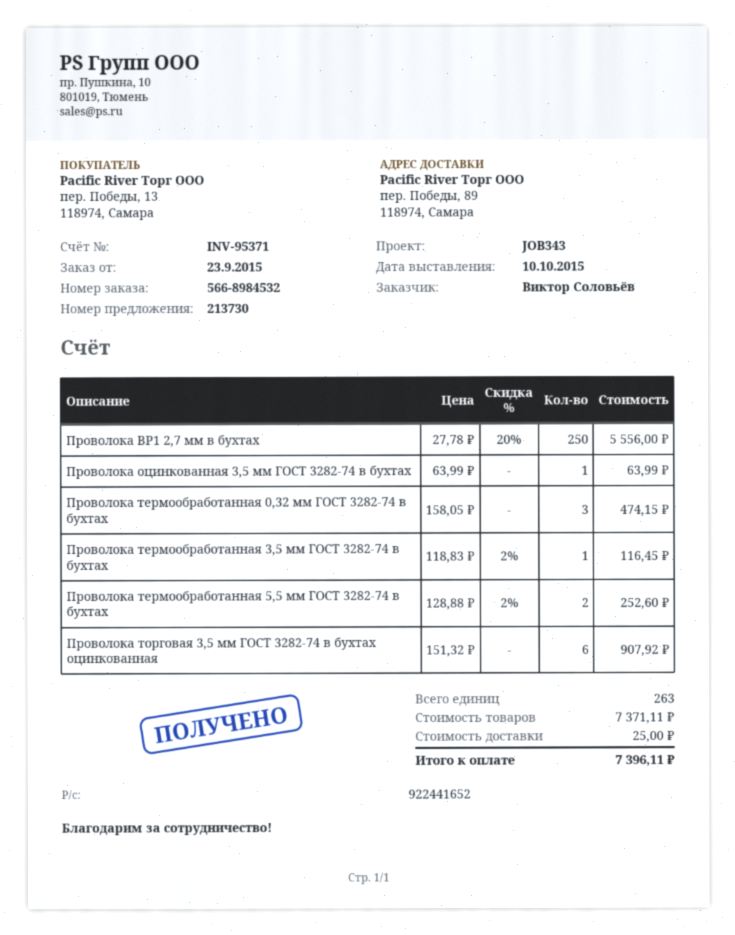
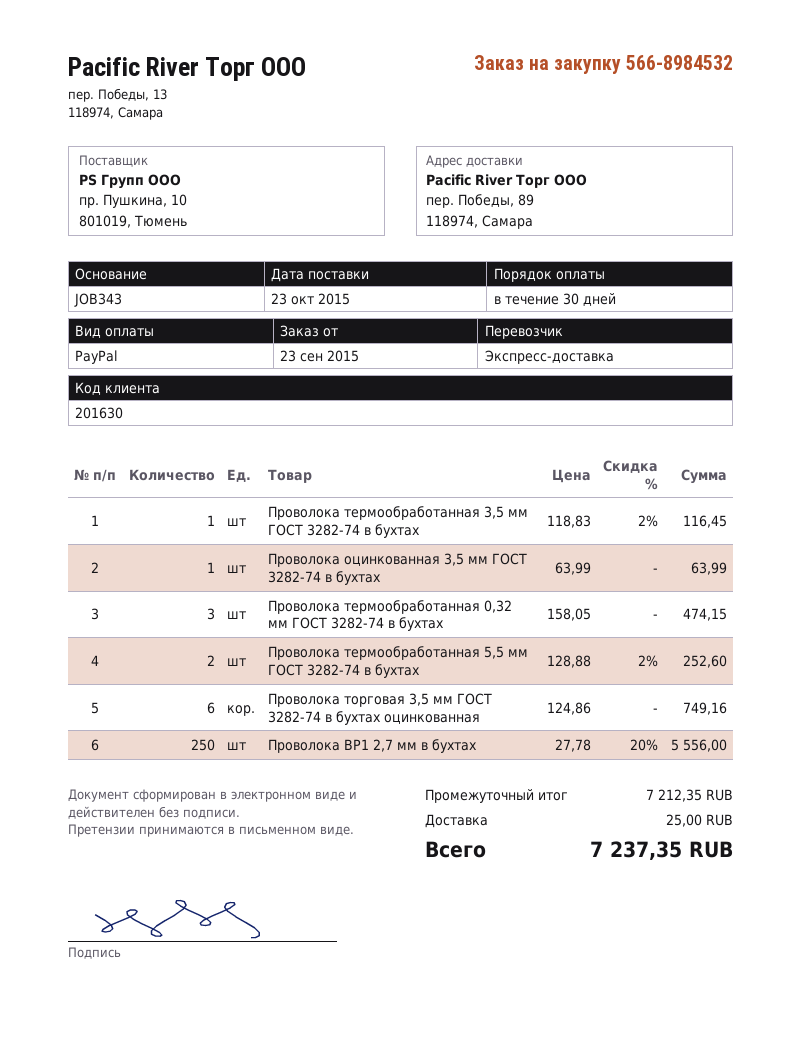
Проволока торговая 3,5 мм ГОСТ 3282-74 в бухтах оцинкованная: 6 x 151.32 = 907.92 -> 6 x 124.86 = 749.16
subtotal: 7371.11 -> 7212.35
total: 7396.11 -> 7237.35

